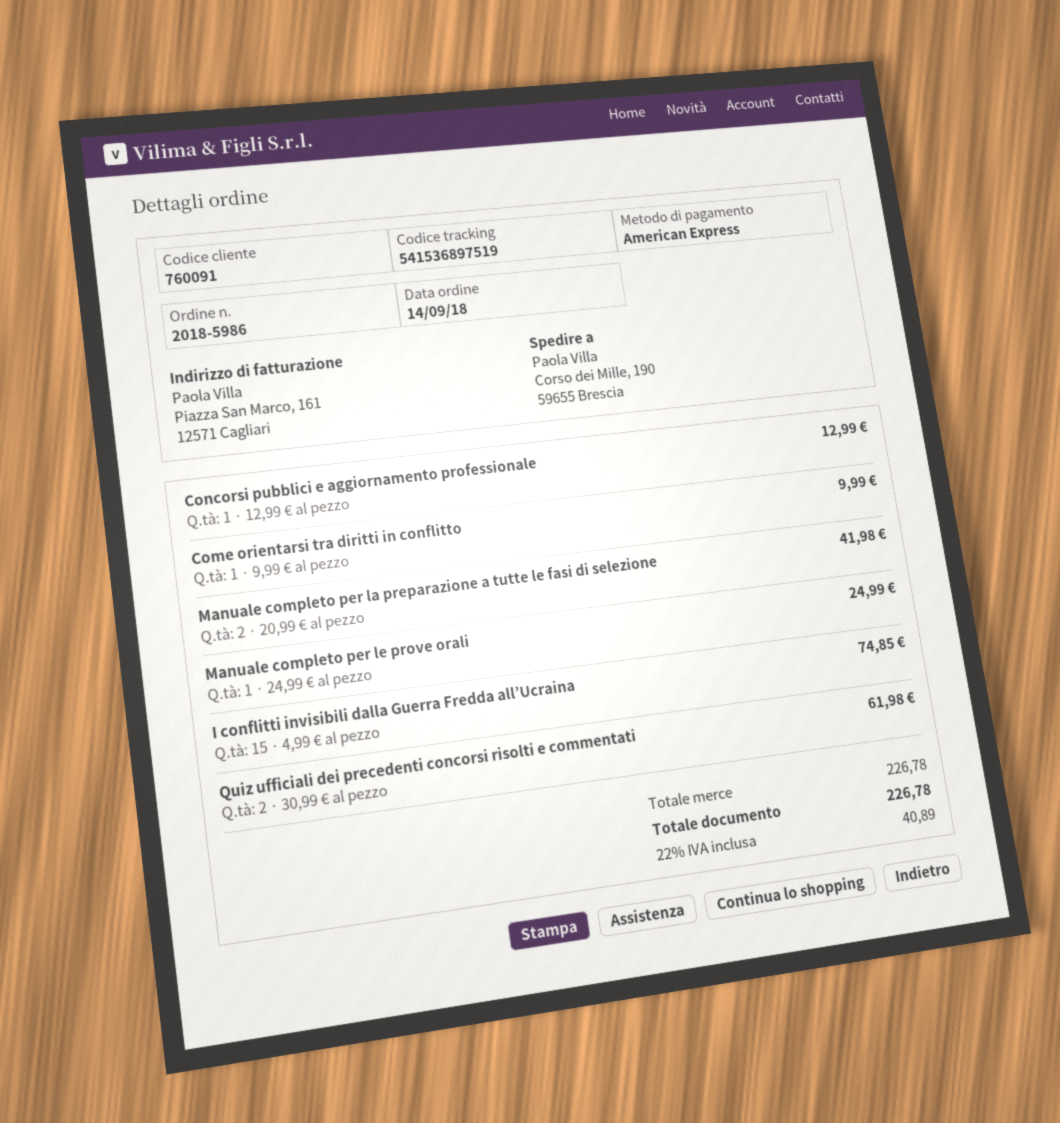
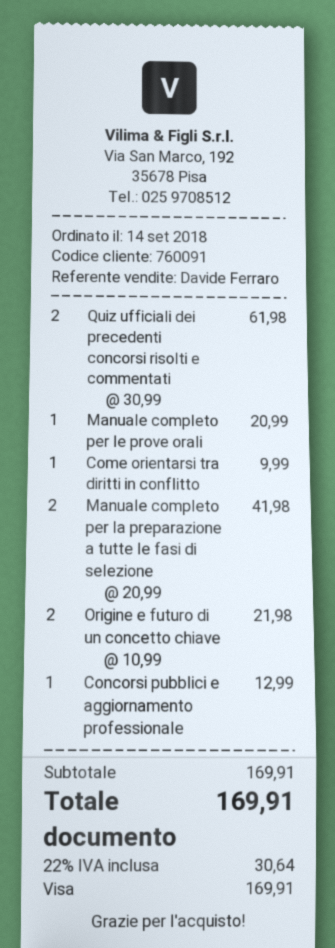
payment method: American Express -> Visa
Manuale completo per le prove orali: 1 x 24.99 = 24.99 -> 1 x 20.99 = 20.99
I conflitti invisibili dalla Guerra Fredda all’Ucraina: 15 x 4.99 = 74.85 -> none
Origine e futuro di un concetto chiave: none -> 2 x 10.99 = 21.98
subtotal: 226.78 -> 169.91
tax: 22% = 40.89 -> 22% = 30.64
total: 226.78 -> 169.91

